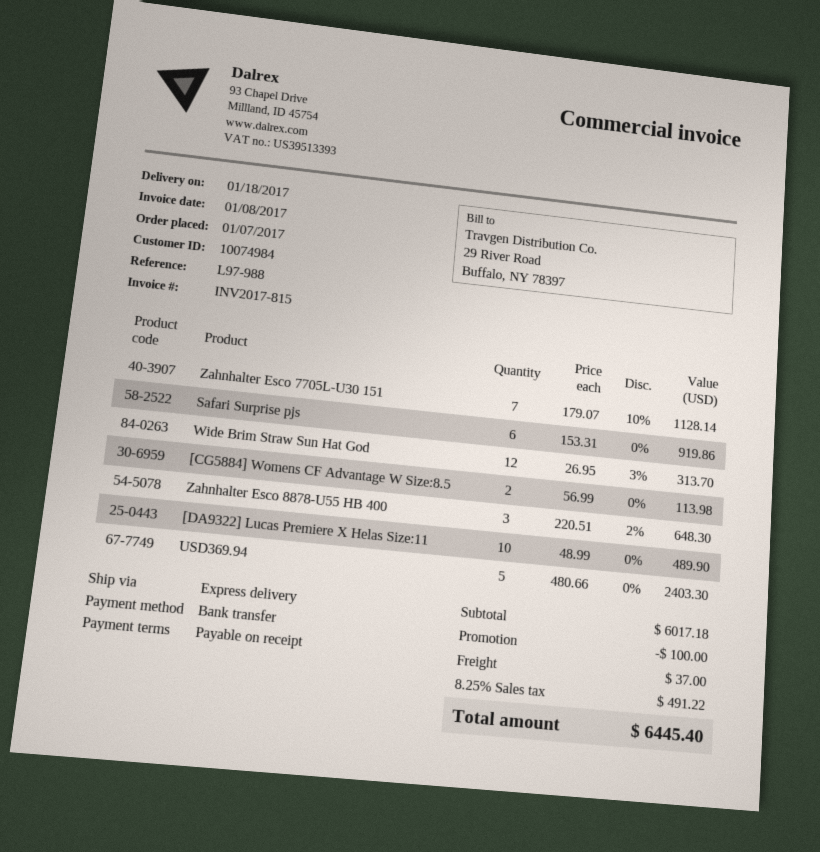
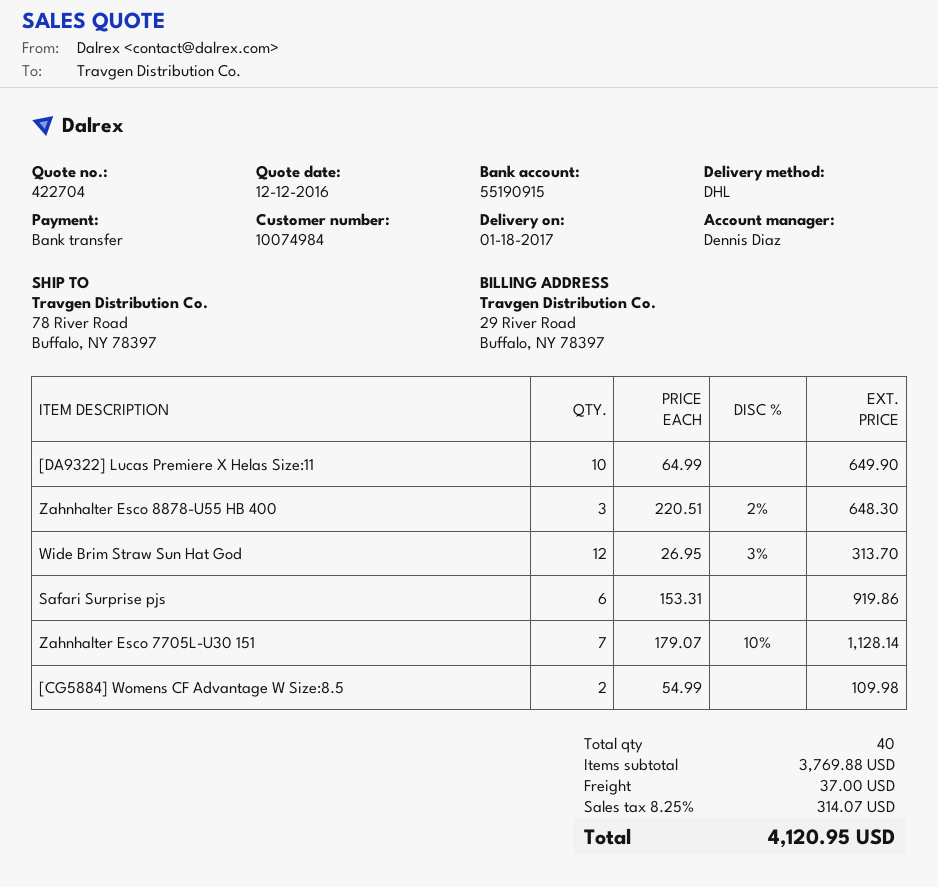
shipping method: express -> DHL
[CG5884] Womens CF Advantage W Size:8.5: 2 x 56.99 = 113.98 -> 2 x 54.99 = 109.98
[DA9322] Lucas Premiere X Helas Size:11: 10 x 48.99 = 489.90 -> 10 x 64.99 = 649.90
USD369.94: 5 x 480.66 = 2403.30 -> none
subtotal: 6017.18 -> 3769.88
discount: 100.00 -> none
tax: 8.25% = 491.22 -> 8.25% = 314.07
total: 6445.40 -> 4120.95

